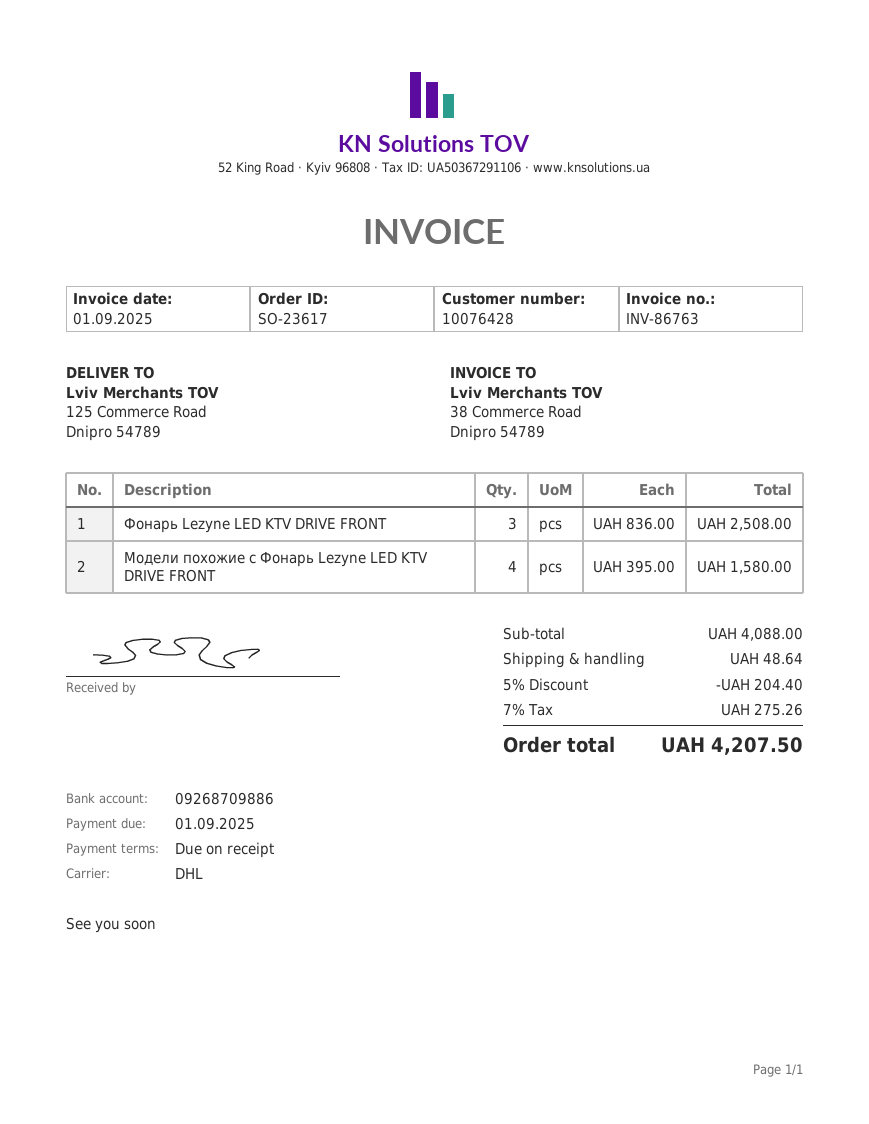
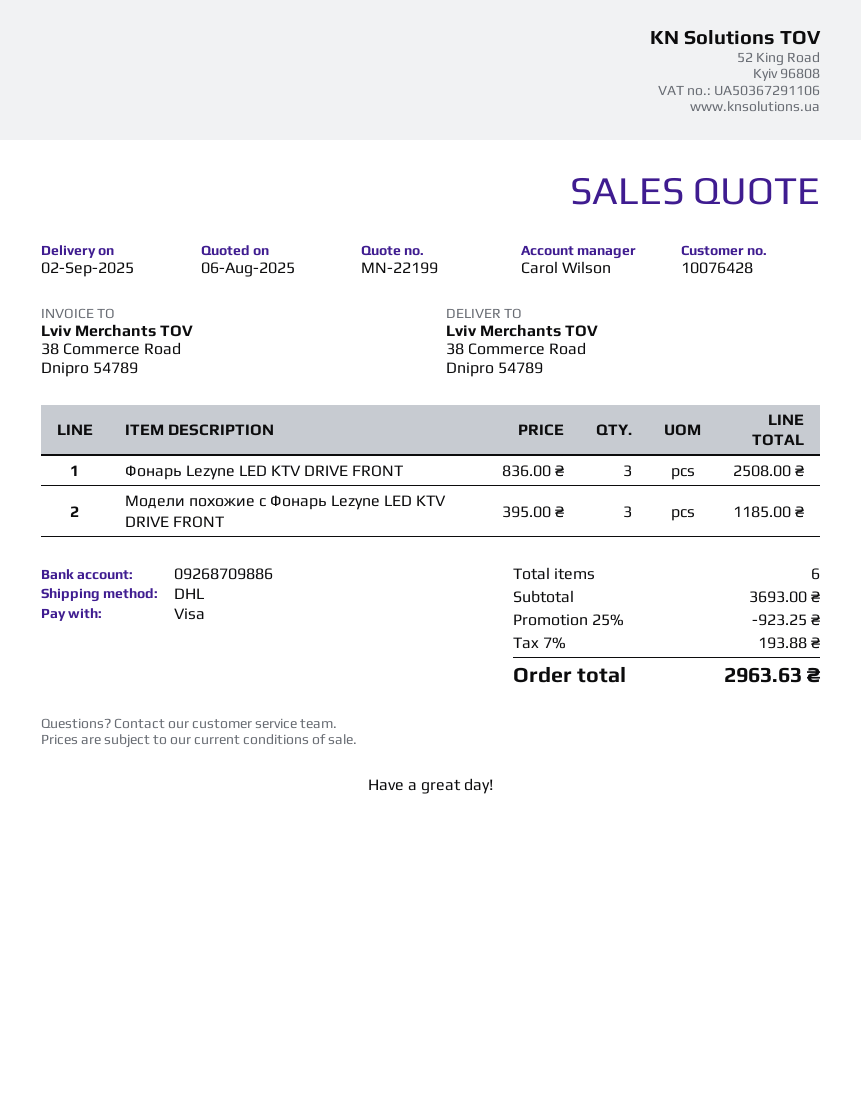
ship to: 125 Commerce Road, Dnipro 54789 -> 38 Commerce Road, Dnipro 54789
Модели похожие с Фонарь Lezyne LED KTV DRIVE FRONT: 4 x 395.00 = 1580.00 -> 3 x 395.00 = 1185.00
subtotal: 4088.00 -> 3693.00
discount: 5% = 204.40 -> 25% = 923.25
shipping: 48.64 -> none
tax: 7% = 275.26 -> 7% = 193.88
total: 4207.50 -> 2963.63

